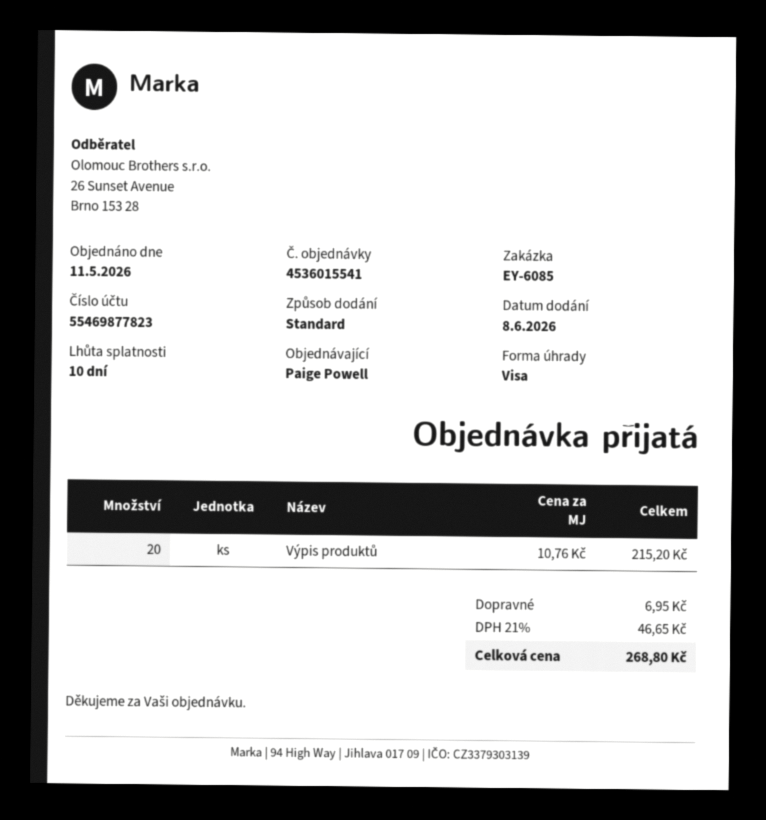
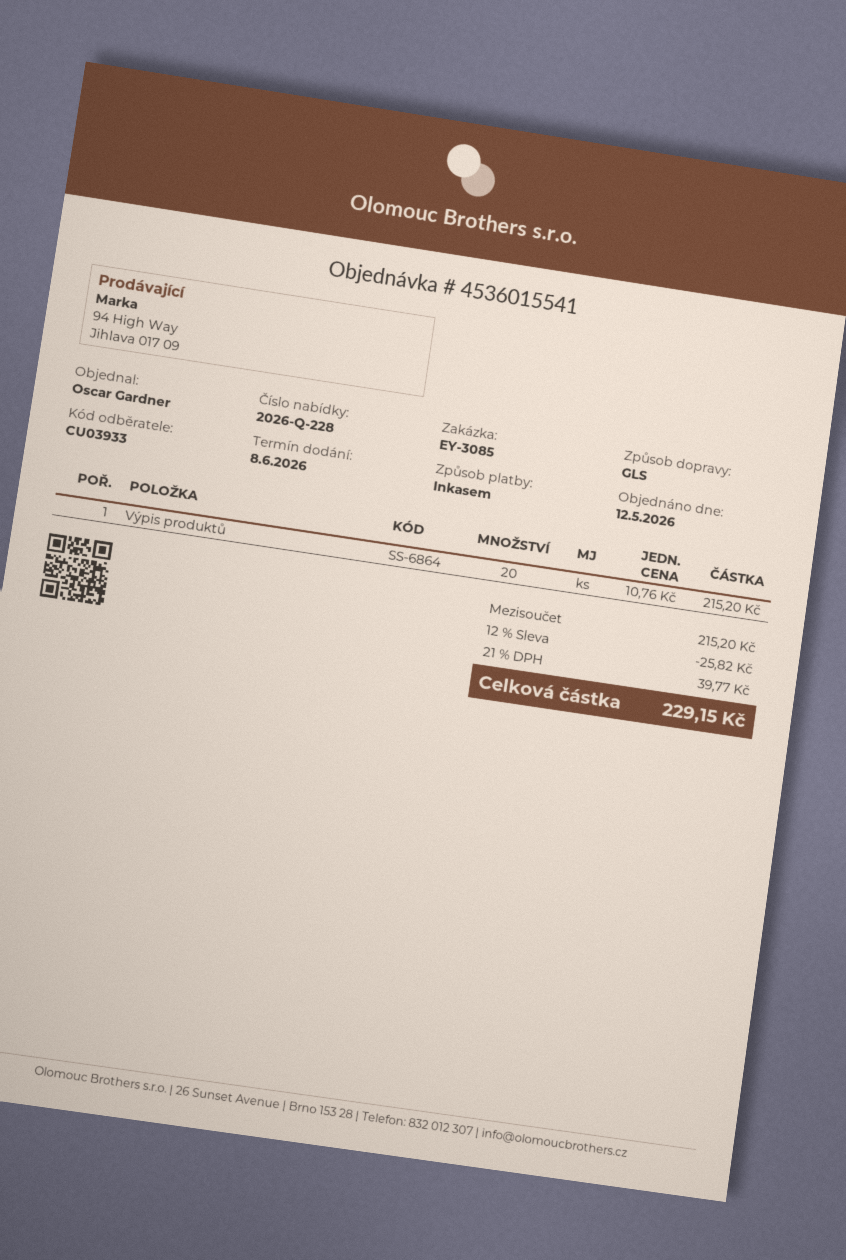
order date: 2026-05-11 -> 2026-05-12
reference: EY-6085 -> EY-3085
ordered by: Paige Powell -> Oscar Gardner
payment method: Visa -> direct debit
shipping method: standard -> GLS
discount: none -> 12% = 25.82
shipping: 6.95 -> none
tax: 21% = 46.65 -> 21% = 39.77
total: 268.80 -> 229.15

